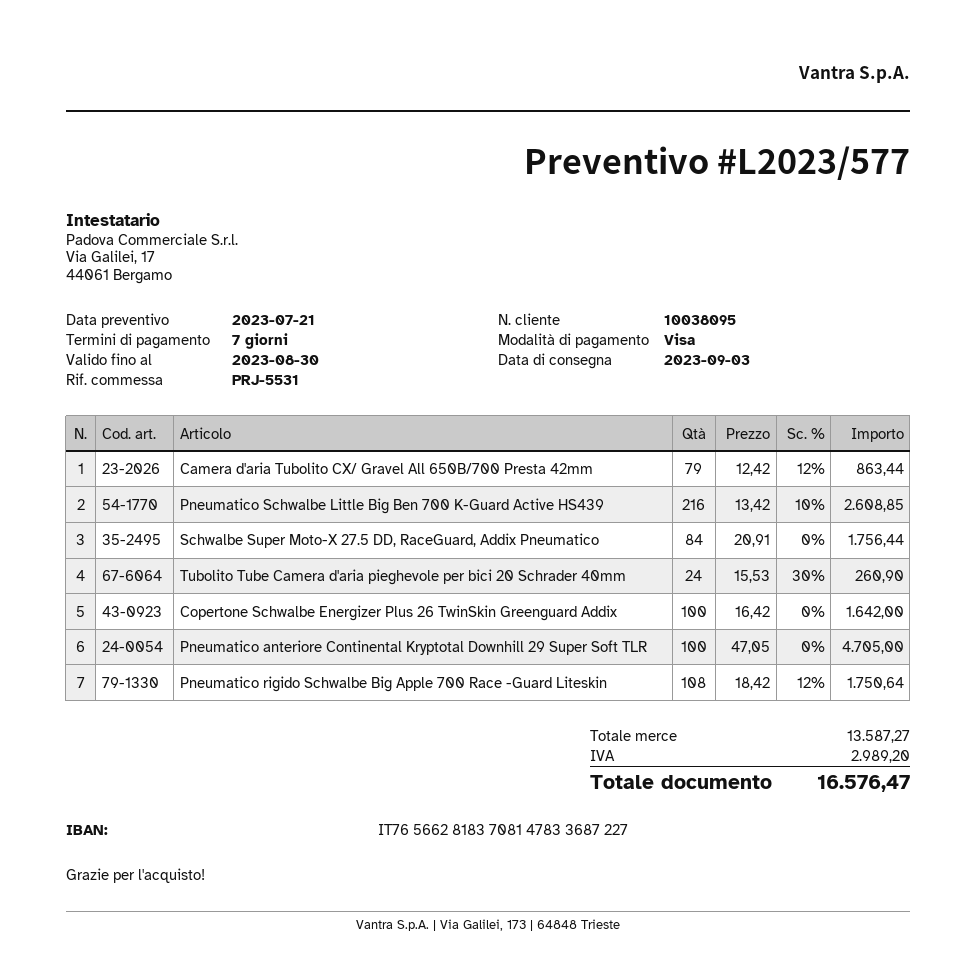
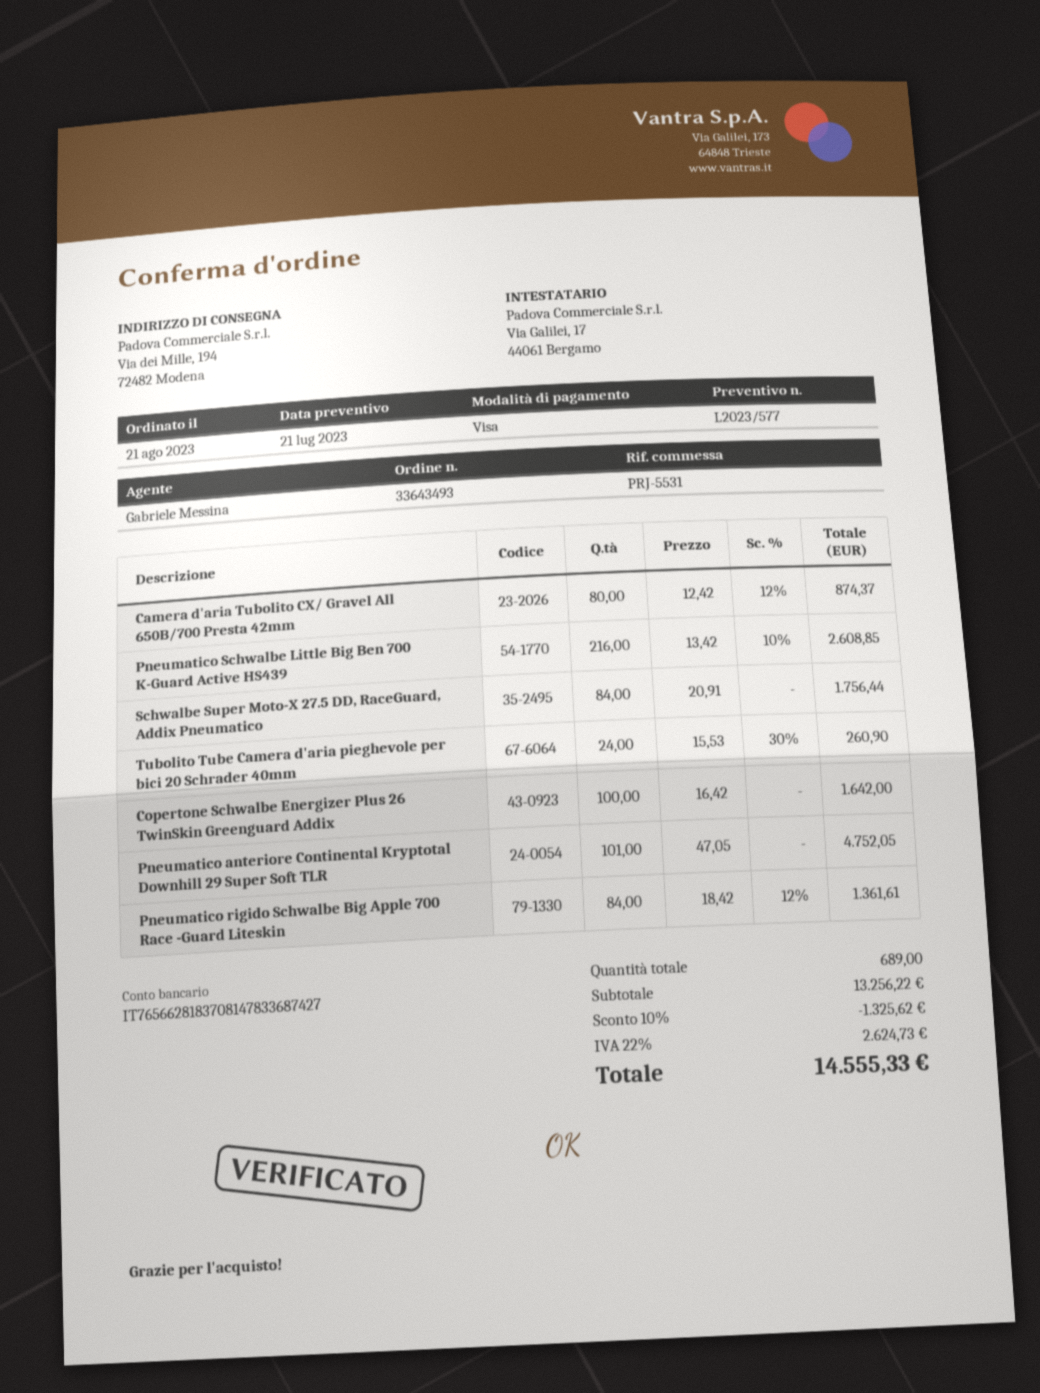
bank account: IT7656628183708147833687227 -> IT7656628183708147833687427
Camera d'aria Tubolito CX/ Gravel All 650B/700 Presta 42mm: 79 x 12.42 - 12% = 863.44 -> 80 x 12.42 - 12% = 874.37
Pneumatico anteriore Continental Kryptotal Downhill 29 Super Soft TLR: 100 x 47.05 = 4705.00 -> 101 x 47.05 = 4752.05
Pneumatico rigido Schwalbe Big Apple 700 Race -Guard Liteskin: 108 x 18.42 - 12% = 1750.64 -> 84 x 18.42 - 12% = 1361.61
subtotal: 13587.27 -> 13256.22
discount: none -> 10% = 1325.62
tax: 2989.20 -> 2624.73
total: 16576.47 -> 14555.33

